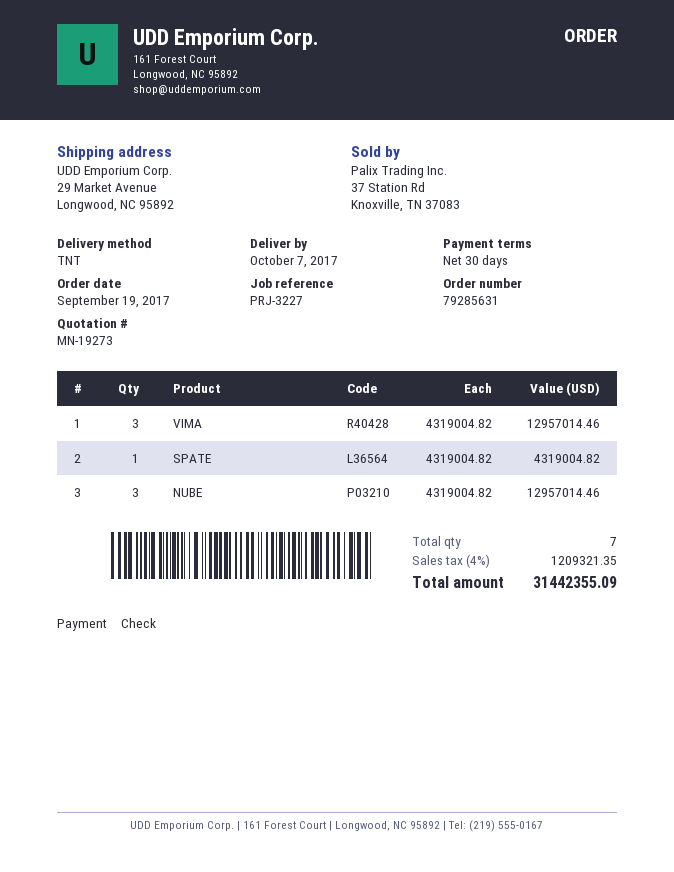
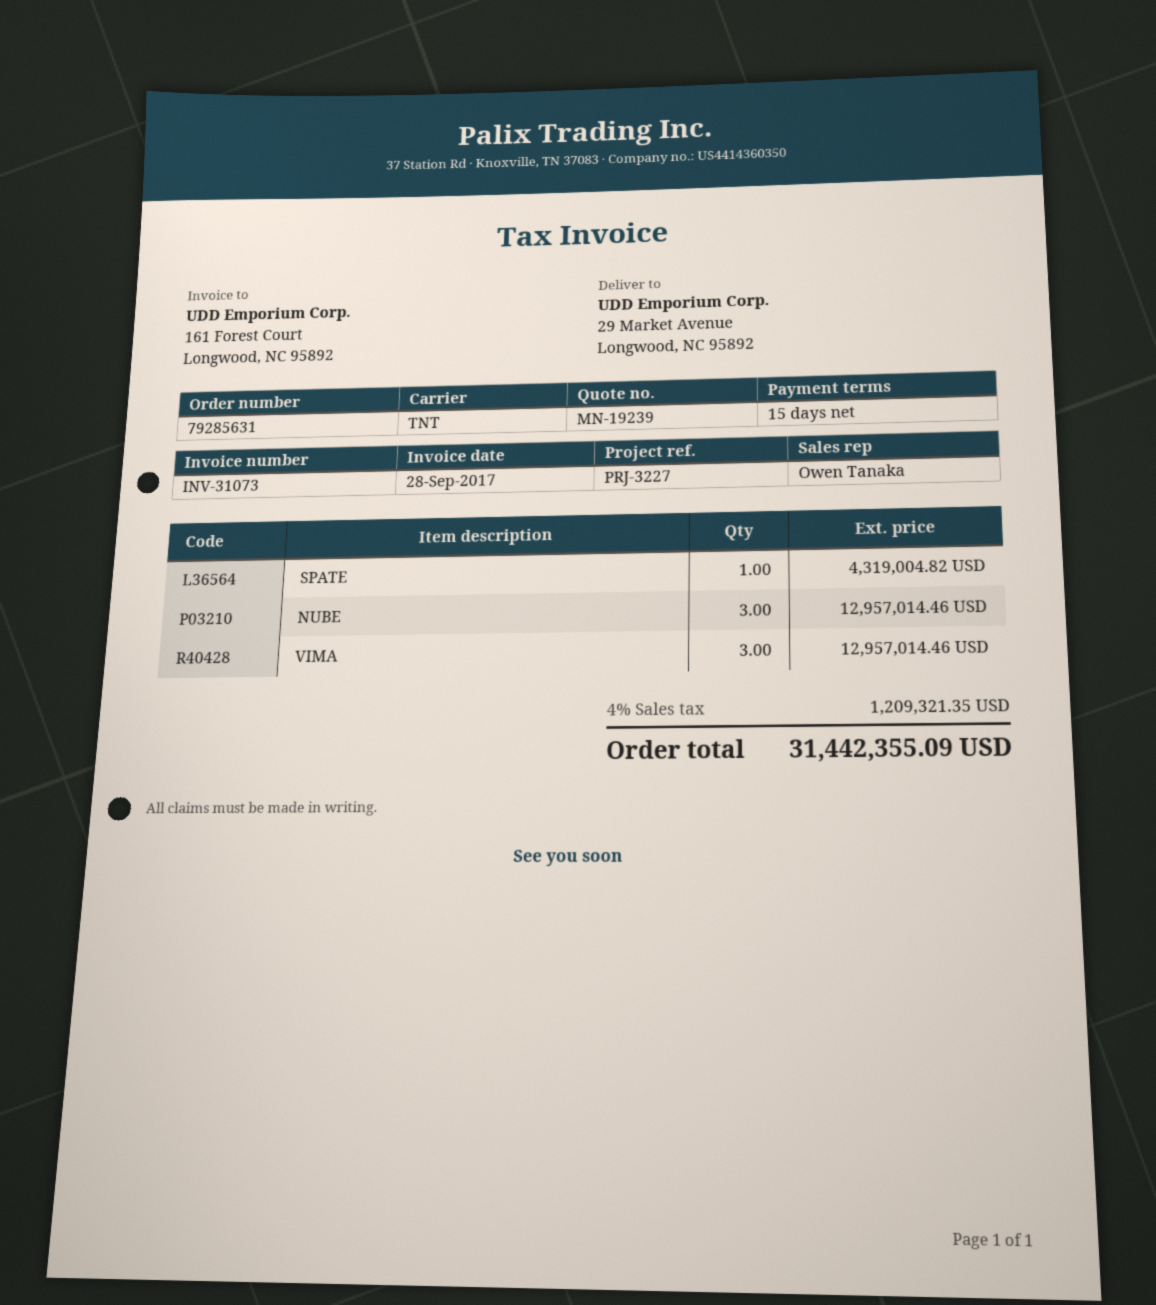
quote number: MN-19273 -> MN-19239
payment terms: 30 days -> 15 days

